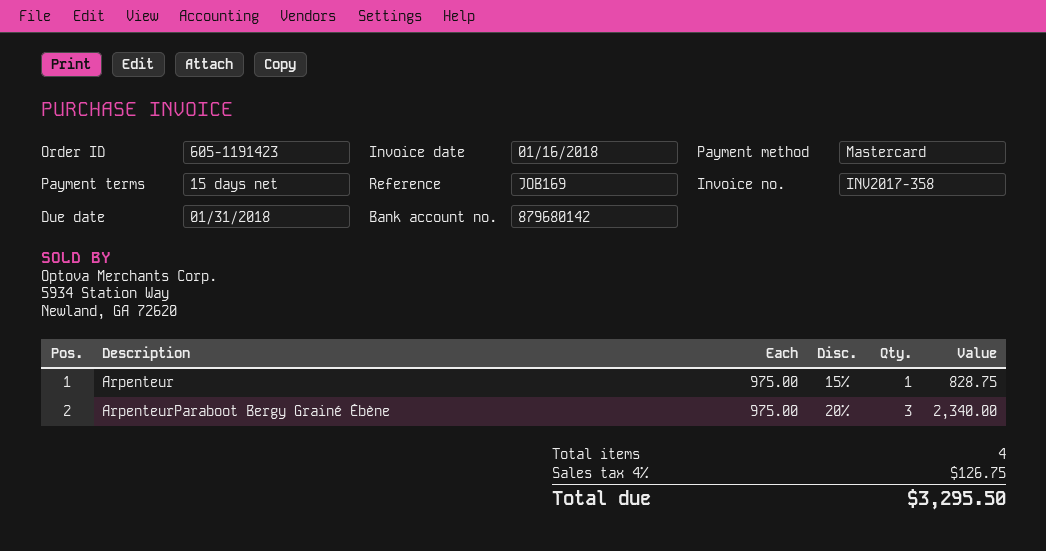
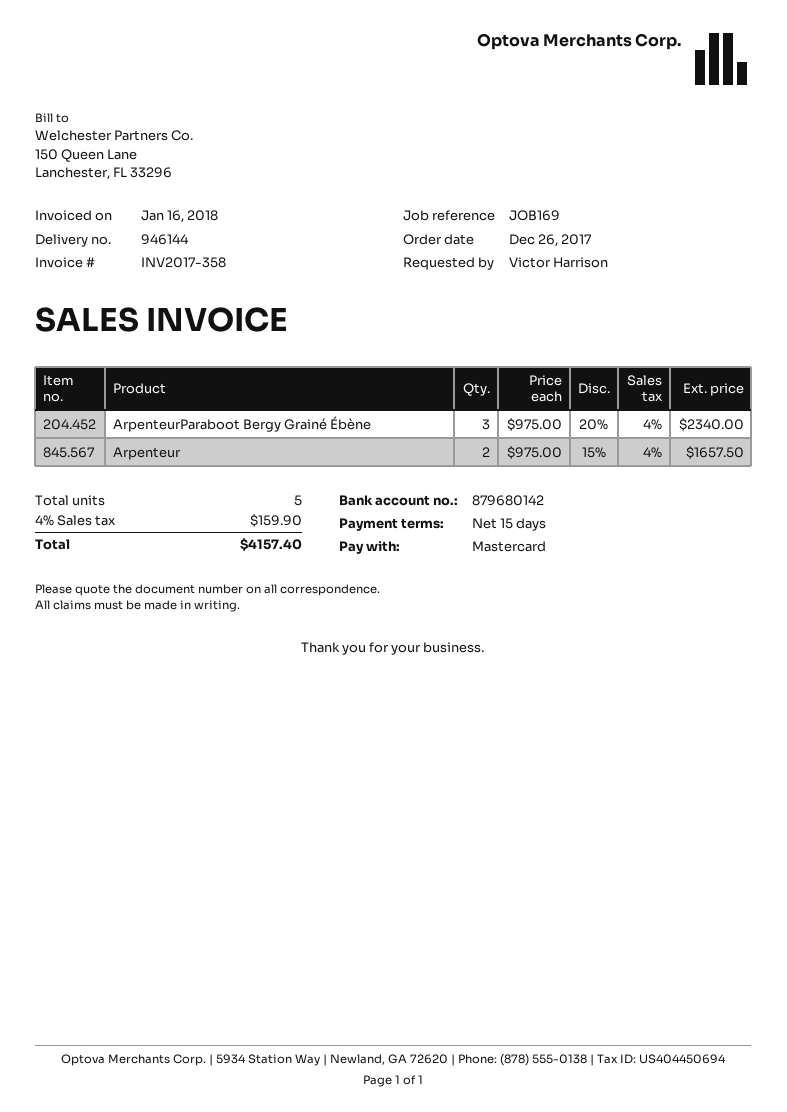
Arpenteur: 1 x 975.00 - 15% = 828.75 -> 2 x 975.00 - 15% = 1657.50
total quantity: 4 -> 5
tax: 4% = 126.75 -> 4% = 159.90
total: 3295.50 -> 4157.40

